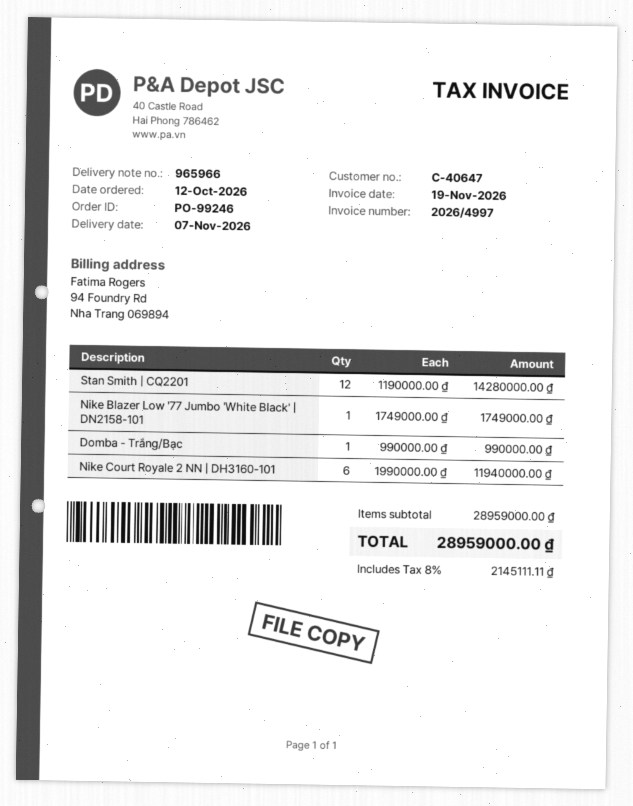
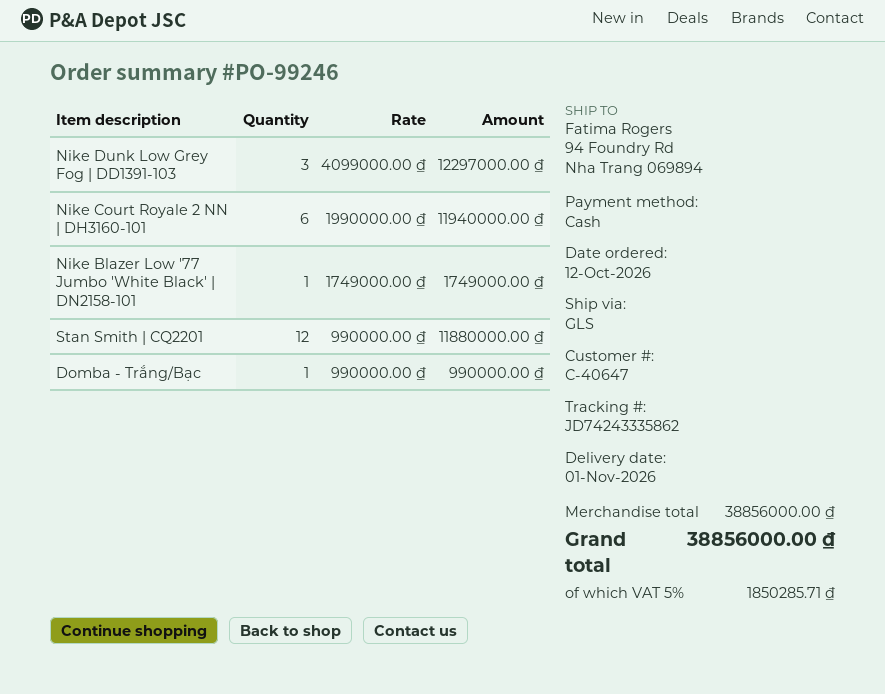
delivery date: 2026-11-07 -> 2026-11-01
Stan Smith | CQ2201: 12 x 1190000.00 = 14280000.00 -> 12 x 990000.00 = 11880000.00
Nike Dunk Low Grey Fog | DD1391-103: none -> 3 x 4099000.00 = 12297000.00
subtotal: 28959000.00 -> 38856000.00
tax: 8% = 2145111.11 -> 5% = 1850285.71
total: 28959000.00 -> 38856000.00

